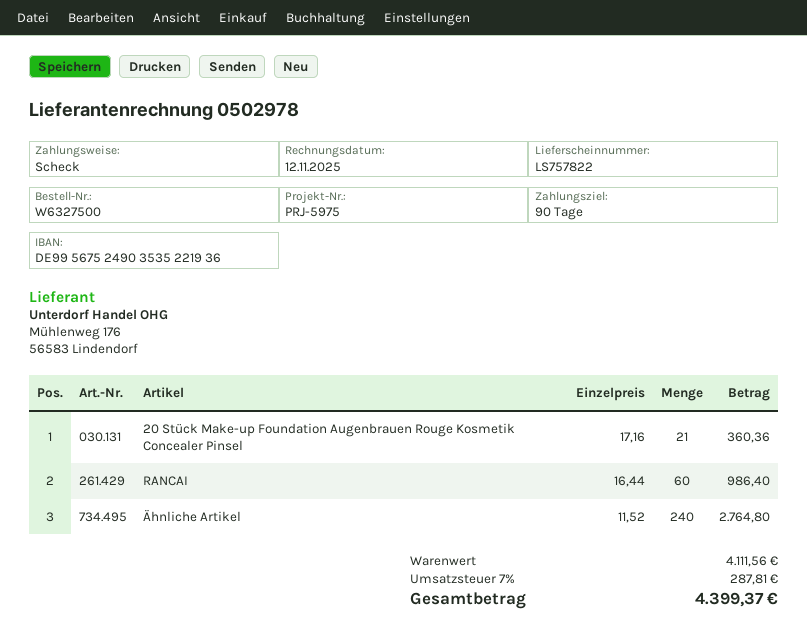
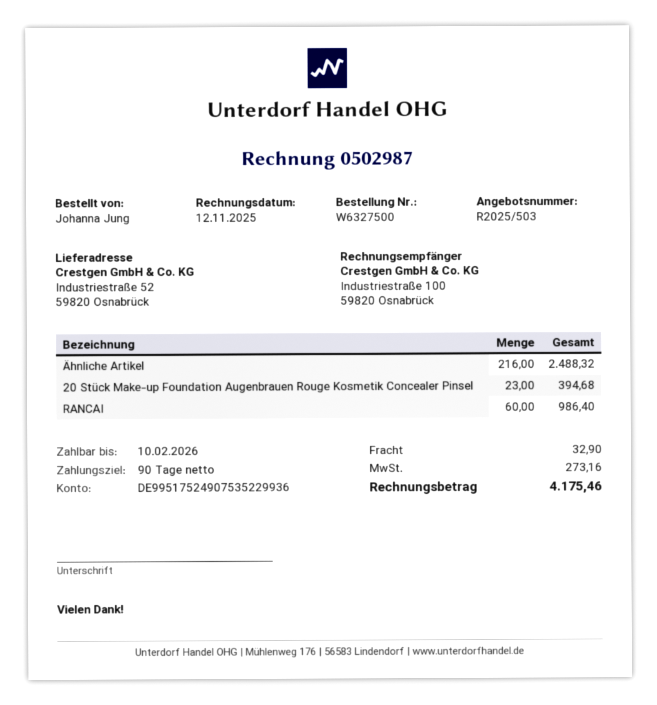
invoice number: 0502978 -> 0502987
bank account: DE99567524903535221936 -> DE99517524907535229936
20 Stück Make-up Foundation Augenbrauen Rouge Kosmetik Concealer Pinsel: 21 for 360.36 -> 23 for 394.68
Ähnliche Artikel: 240 for 2764.80 -> 216 for 2488.32
shipping: none -> 32.90
tax: 287.81 -> 273.16
total: 4399.37 -> 4175.46

